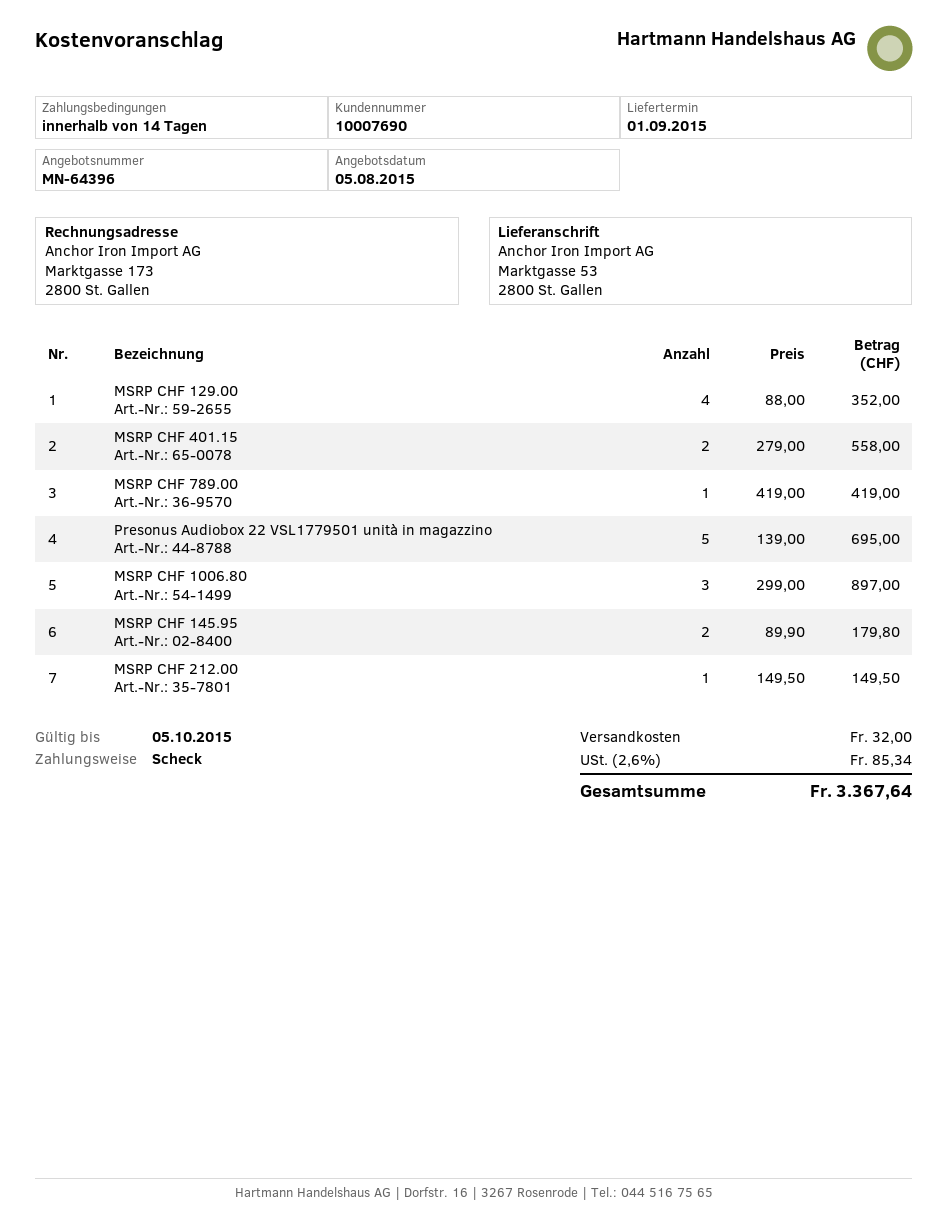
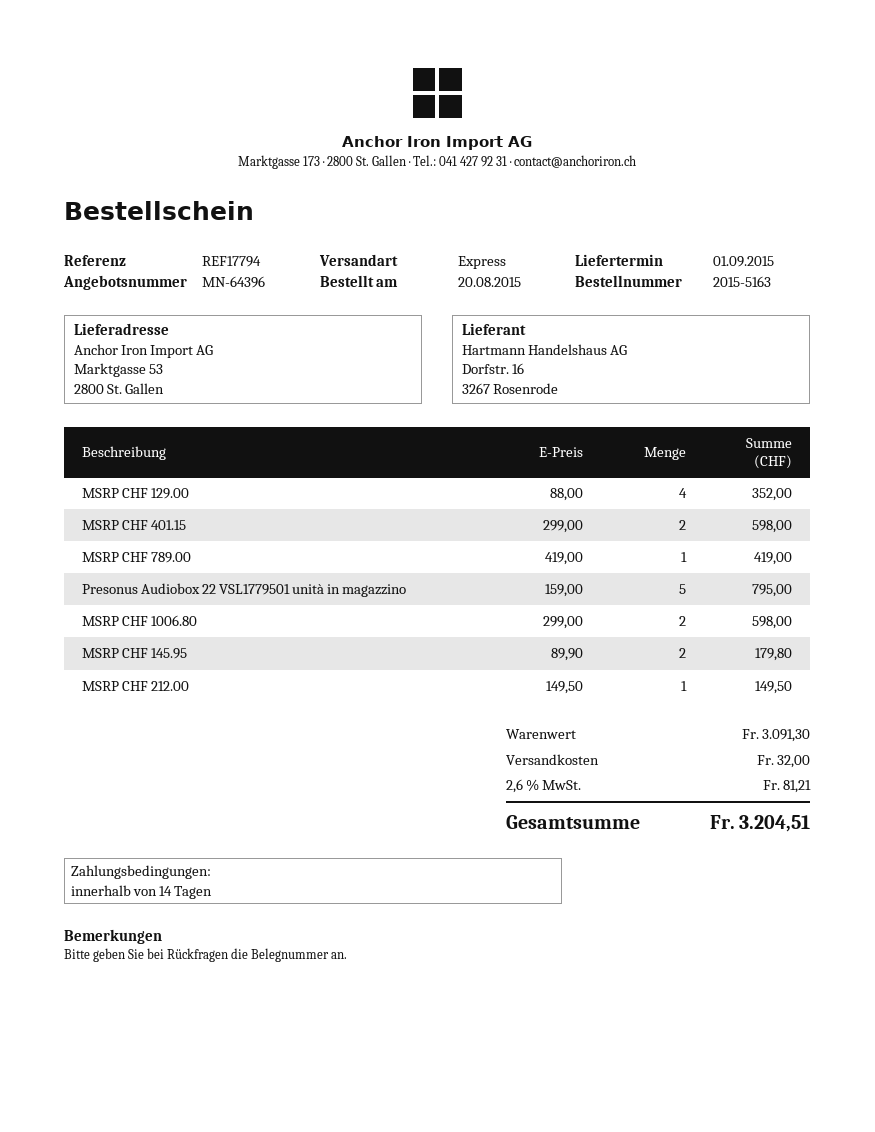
MSRP CHF 401.15: 2 x 279.00 = 558.00 -> 2 x 299.00 = 598.00
Presonus Audiobox 22 VSL1779501 unità in magazzino: 5 x 139.00 = 695.00 -> 5 x 159.00 = 795.00
MSRP CHF 1006.80: 3 x 299.00 = 897.00 -> 2 x 299.00 = 598.00
tax: 2.6% = 85.34 -> 2.6% = 81.21
total: 3367.64 -> 3204.51

